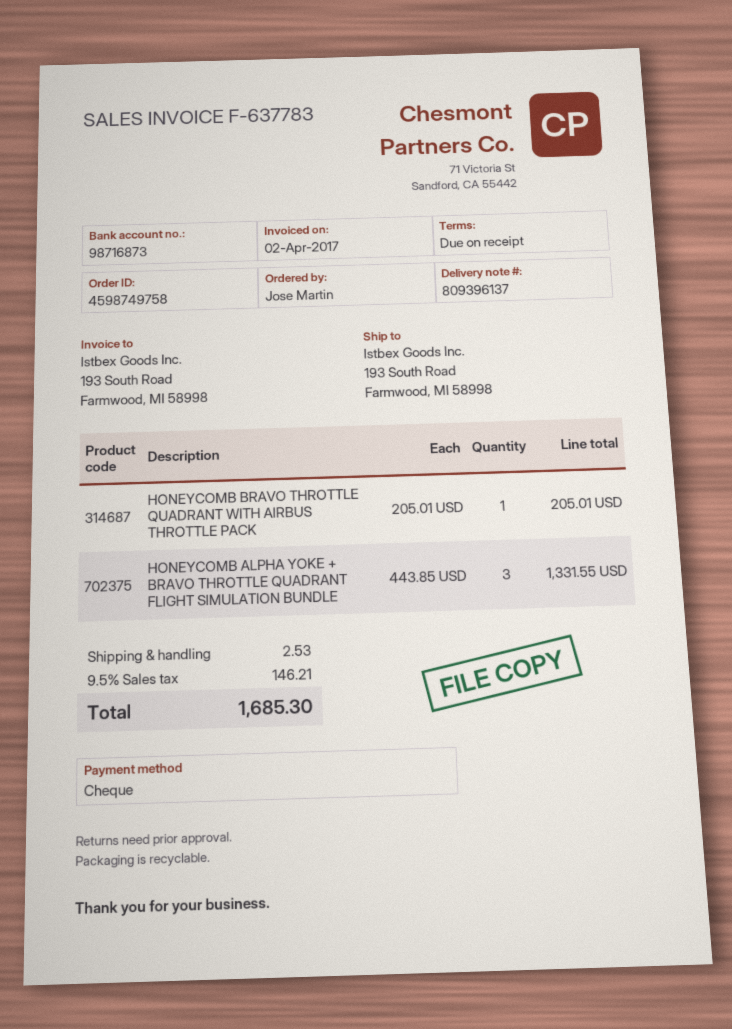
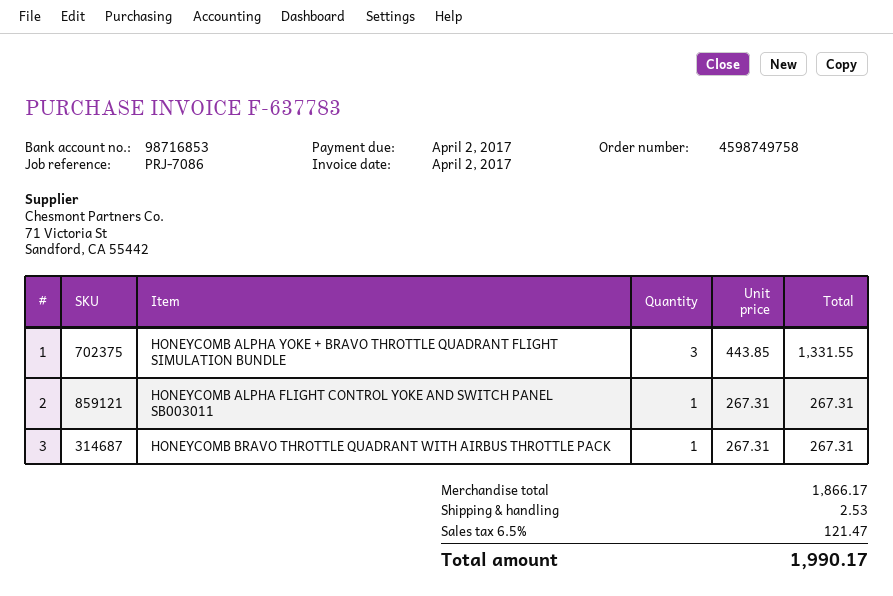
bank account: 98716873 -> 98716853
HONEYCOMB BRAVO THROTTLE QUADRANT WITH AIRBUS THROTTLE PACK: 1 x 205.01 = 205.01 -> 1 x 267.31 = 267.31
HONEYCOMB ALPHA FLIGHT CONTROL YOKE AND SWITCH PANEL SB003011: none -> 1 x 267.31 = 267.31
tax: 9.5% = 146.21 -> 6.5% = 121.47
total: 1685.30 -> 1990.17

